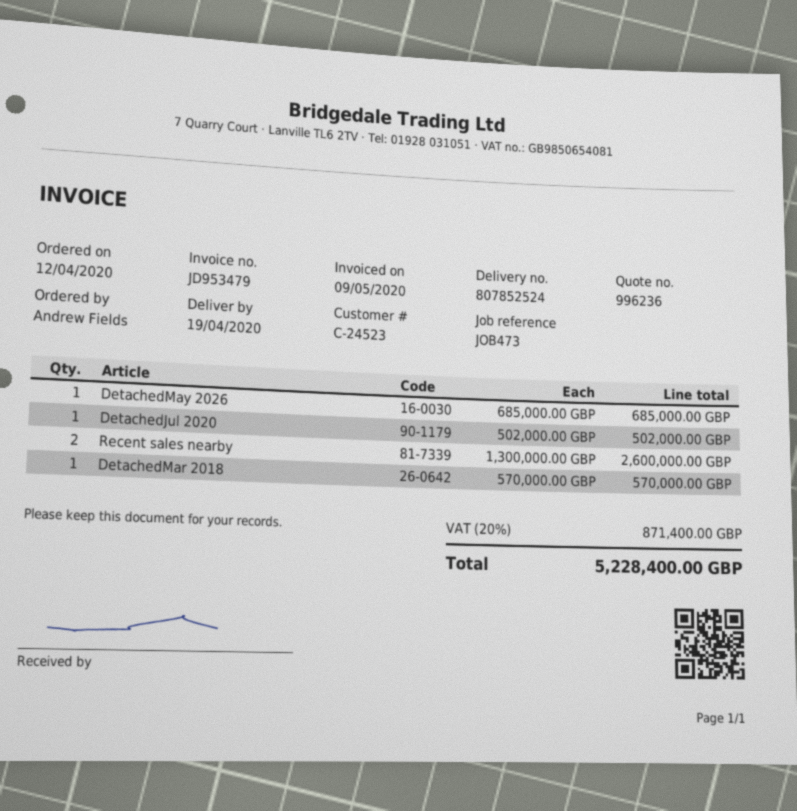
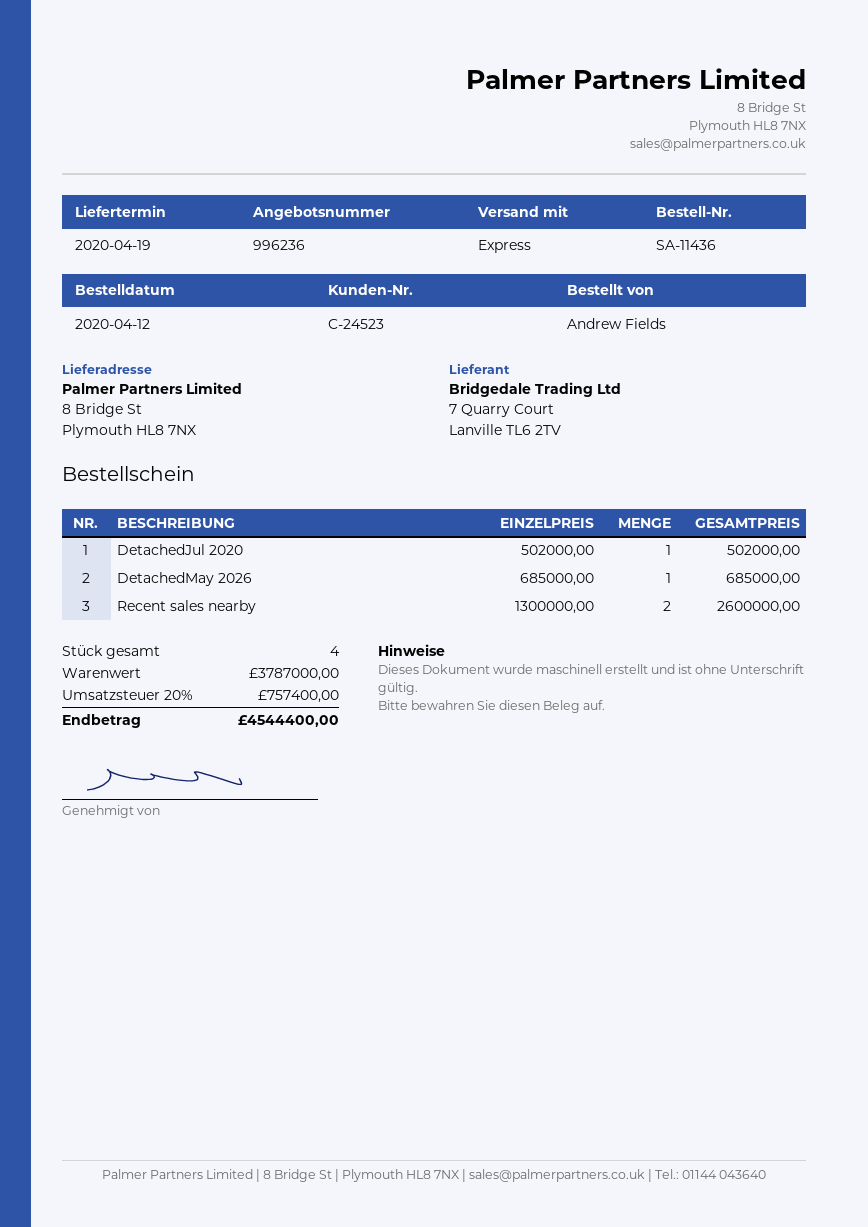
DetachedMar 2018: 1 x 570000.00 = 570000.00 -> none
tax: 20% = 871400.00 -> 20% = 757400.00
total: 5228400.00 -> 4544400.00

